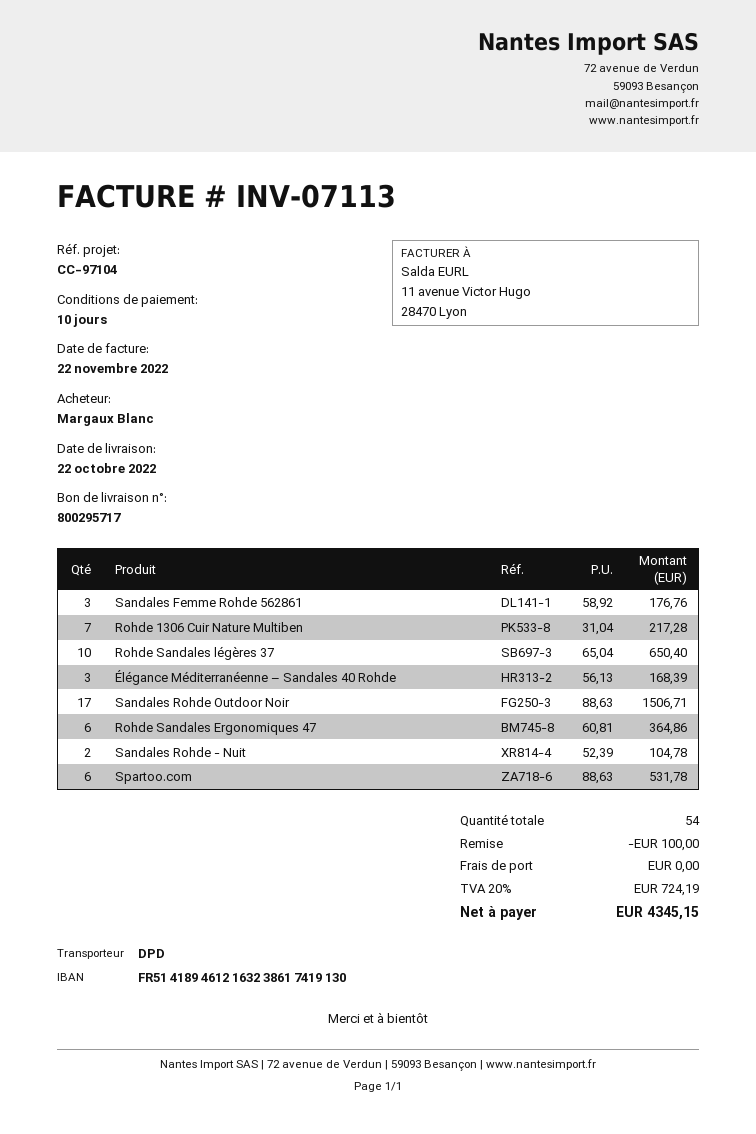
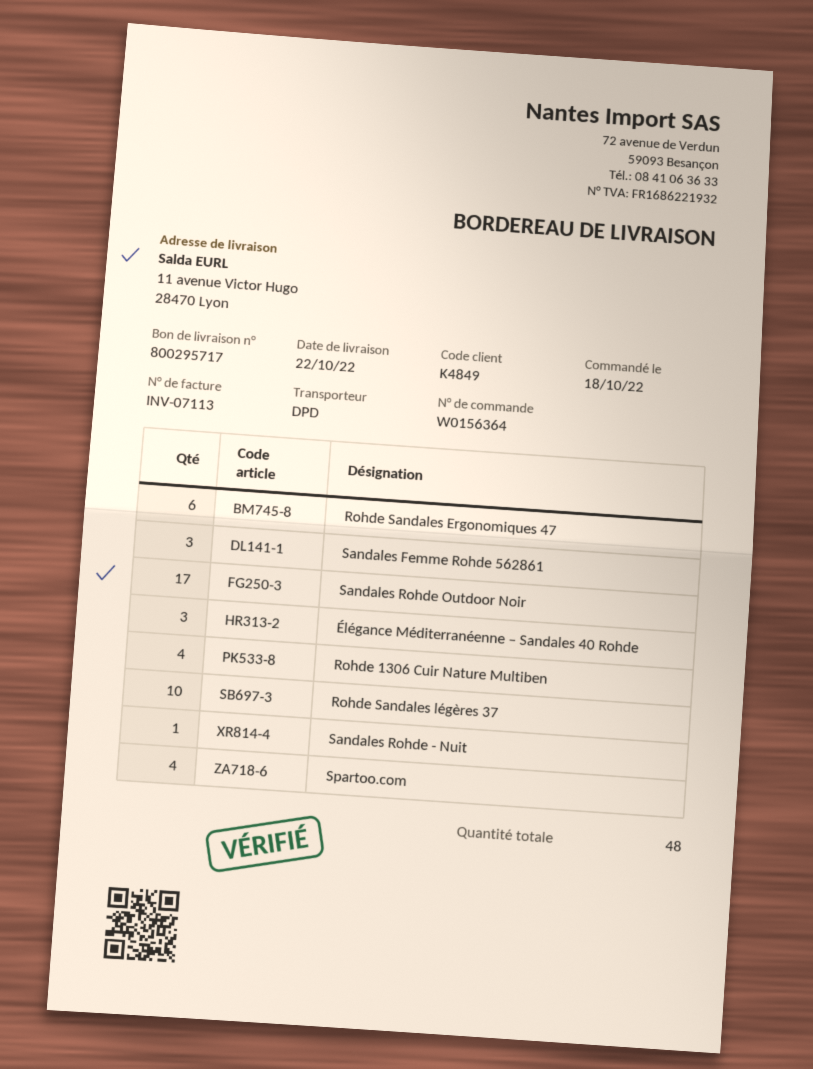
Rohde 1306 Cuir Nature Multiben: 7 -> 4
Sandales Rohde - Nuit: 2 -> 1
Spartoo.com: 6 -> 4
total quantity: 54 -> 48

